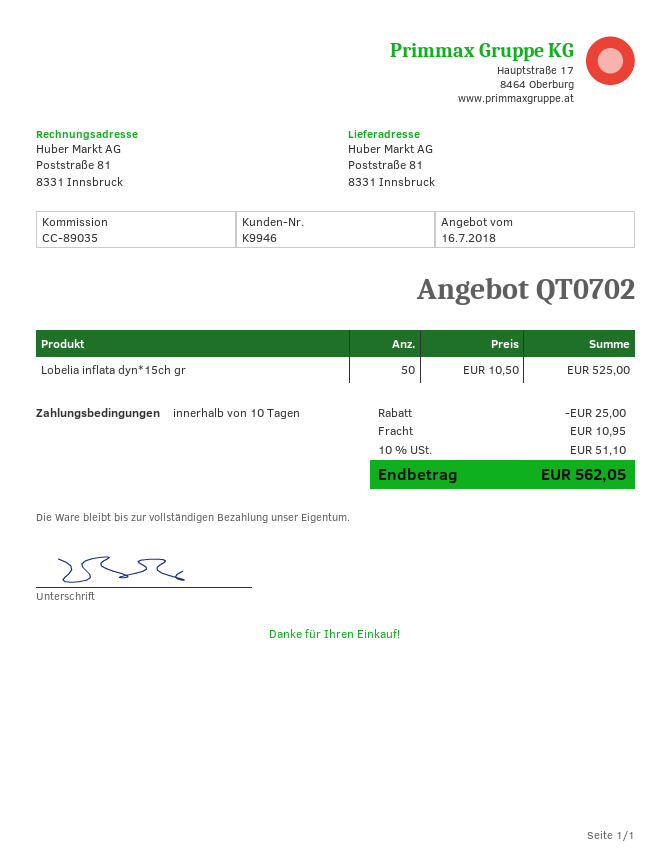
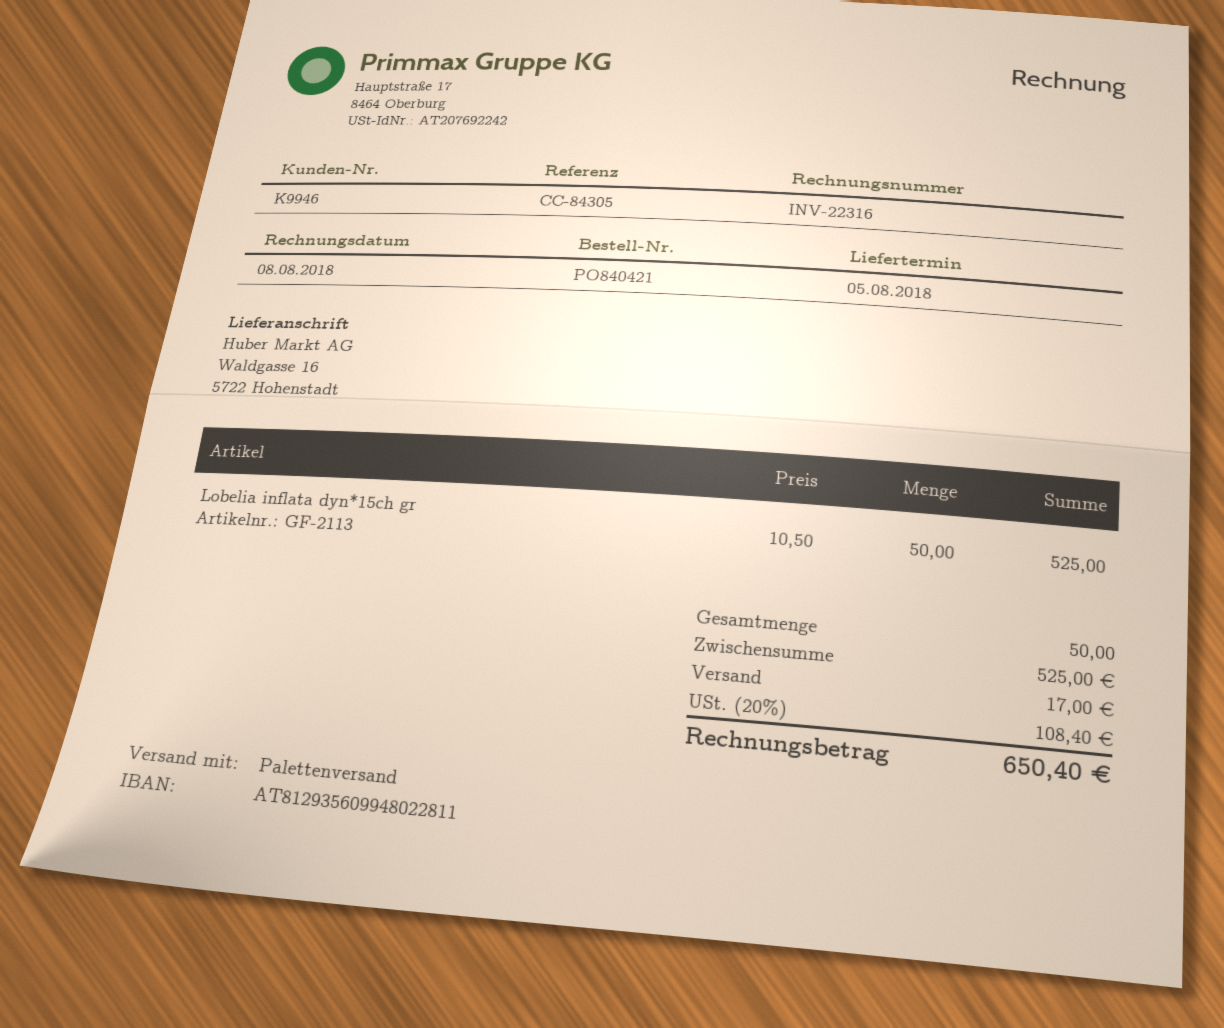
reference: CC-89035 -> CC-84305
ship to: Poststraße 81, 8331 Innsbruck -> Waldgasse 16, 5722 Hohenstadt
discount: 25.00 -> none
shipping: 10.95 -> 17.00
tax: 10% = 51.10 -> 20% = 108.40
total: 562.05 -> 650.40

